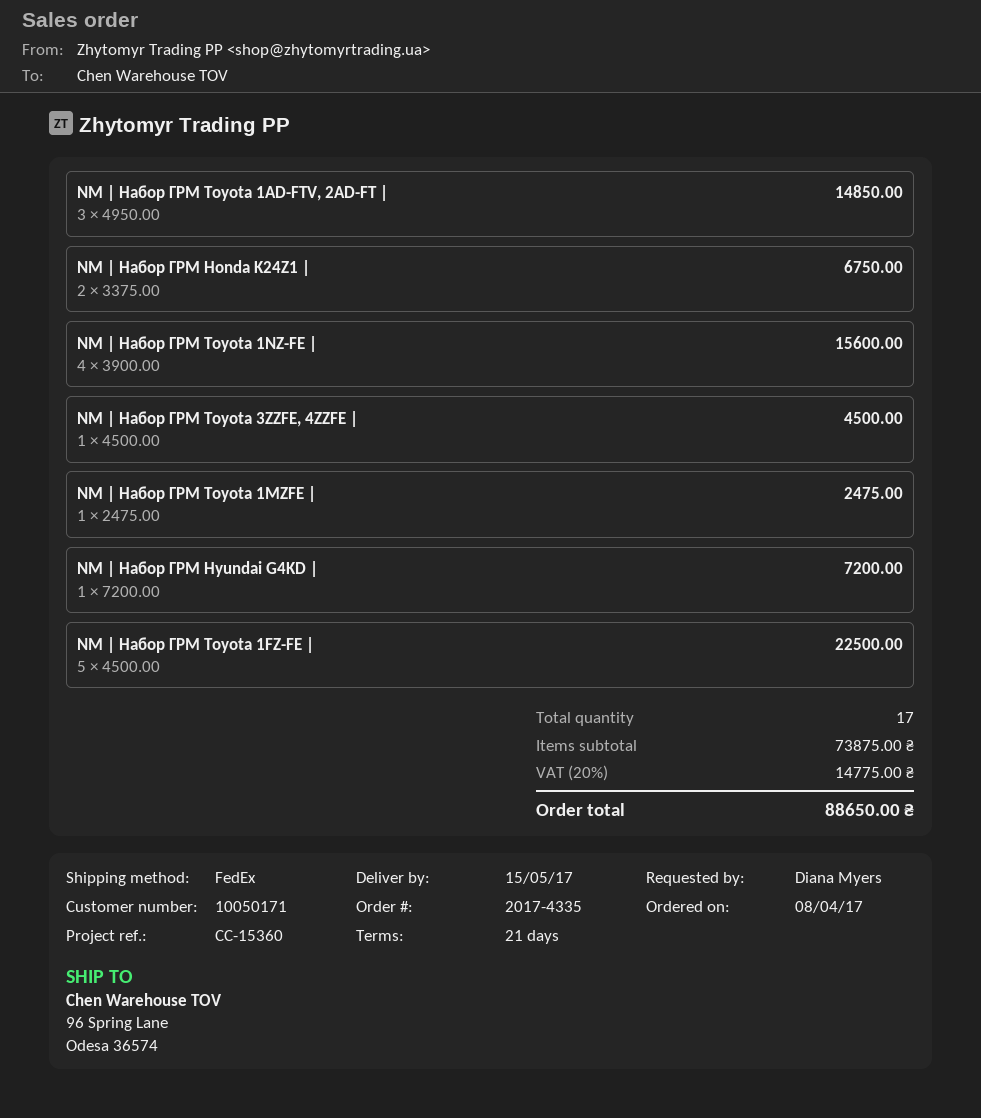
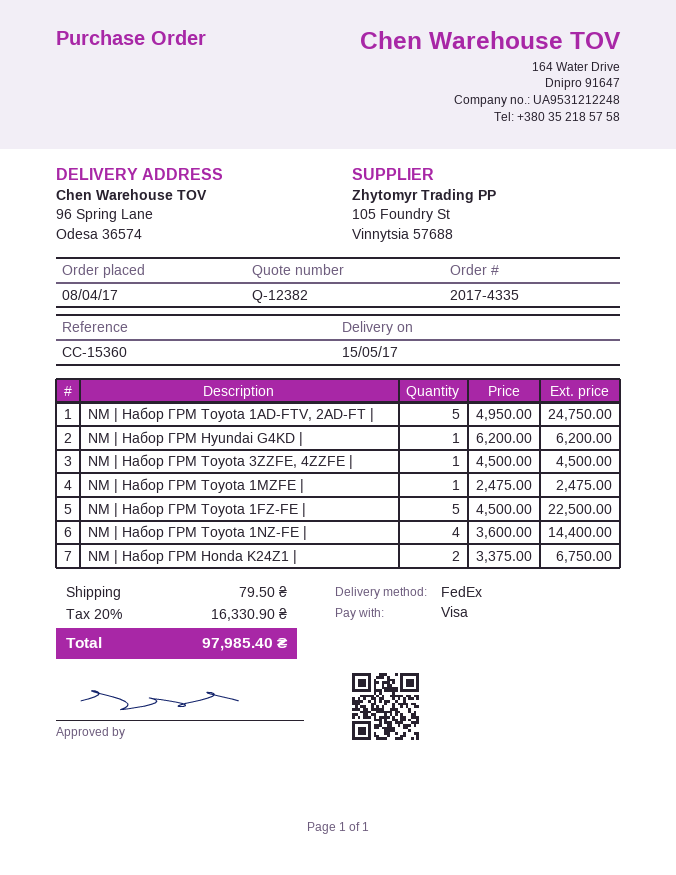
NM | Набор ГРМ Toyota 1AD-FTV, 2AD-FT |: 3 x 4950.00 = 14850.00 -> 5 x 4950.00 = 24750.00
NM | Набор ГРМ Toyota 1NZ-FE |: 4 x 3900.00 = 15600.00 -> 4 x 3600.00 = 14400.00
NM | Набор ГРМ Hyundai G4KD |: 1 x 7200.00 = 7200.00 -> 1 x 6200.00 = 6200.00
shipping: none -> 79.50
tax: 20% = 14775.00 -> 20% = 16330.90
total: 88650.00 -> 97985.40

